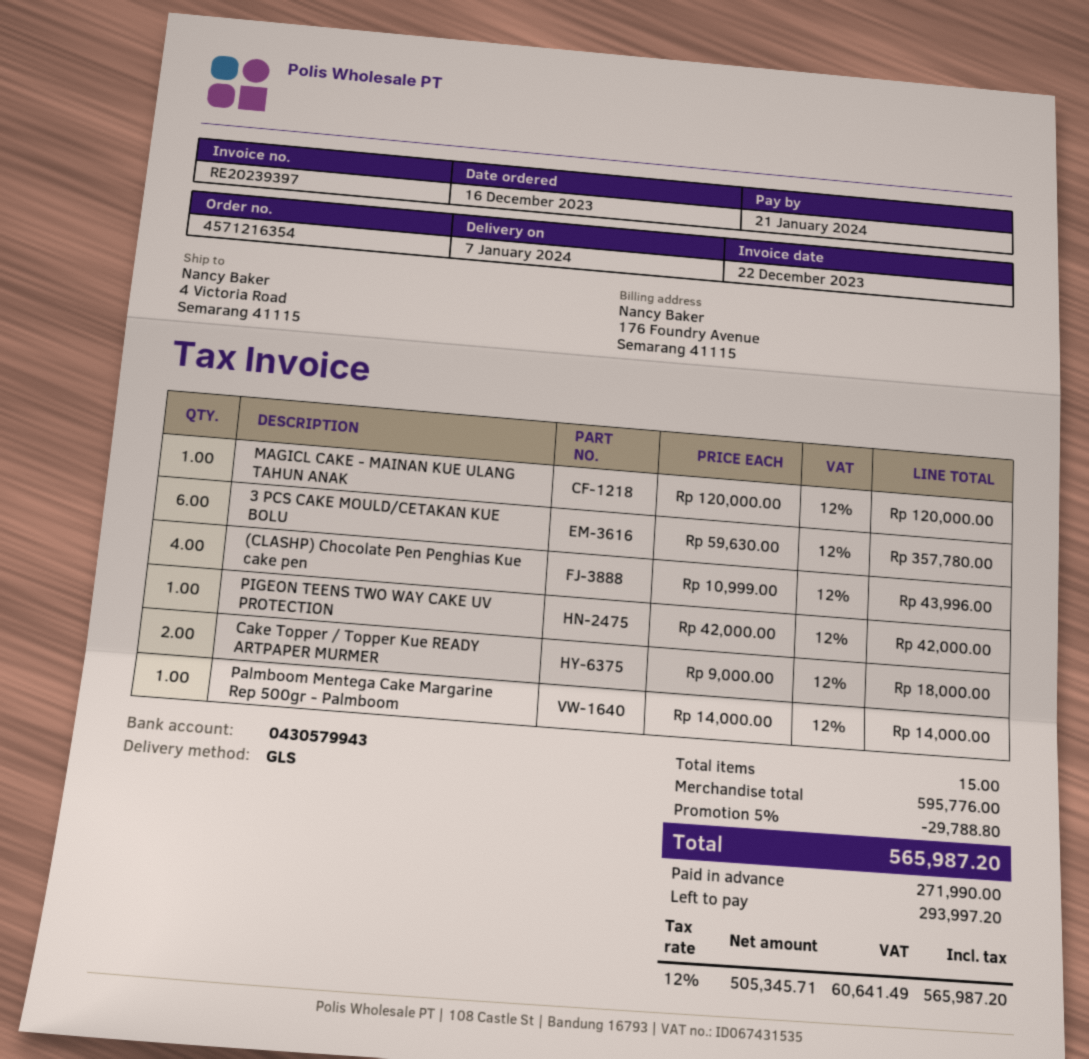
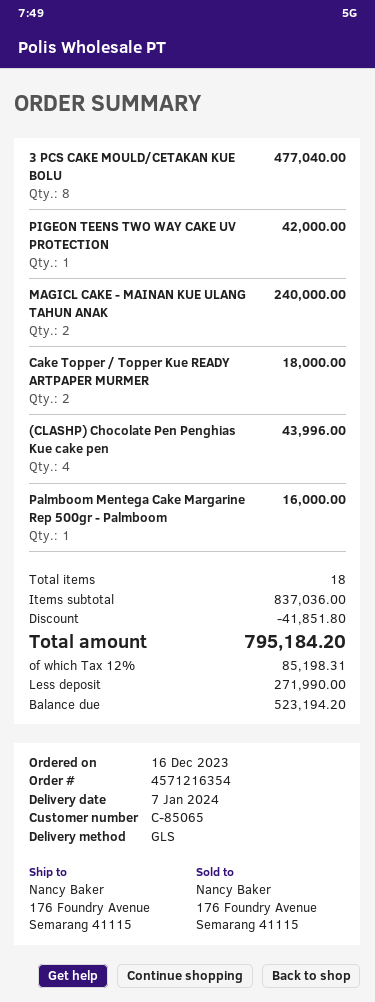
ship to: 4 Victoria Road, Semarang 41115 -> 176 Foundry Avenue, Semarang 41115
MAGICL CAKE - MAINAN KUE ULANG TAHUN ANAK: 1 for 120000.00 -> 2 for 240000.00
3 PCS CAKE MOULD/CETAKAN KUE BOLU: 6 for 357780.00 -> 8 for 477040.00
Palmboom Mentega Cake Margarine Rep 500gr - Palmboom: 1 for 14000.00 -> 1 for 16000.00
total quantity: 15 -> 18
subtotal: 595776.00 -> 837036.00
discount: 29788.80 -> 41851.80
tax: 12% = 60641.49 -> 12% = 85198.31
total: 565987.20 -> 795184.20
balance: 293997.20 -> 523194.20

